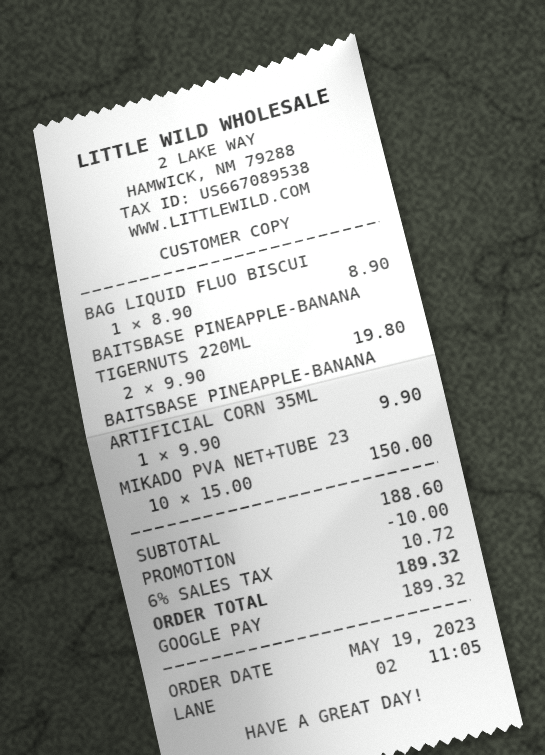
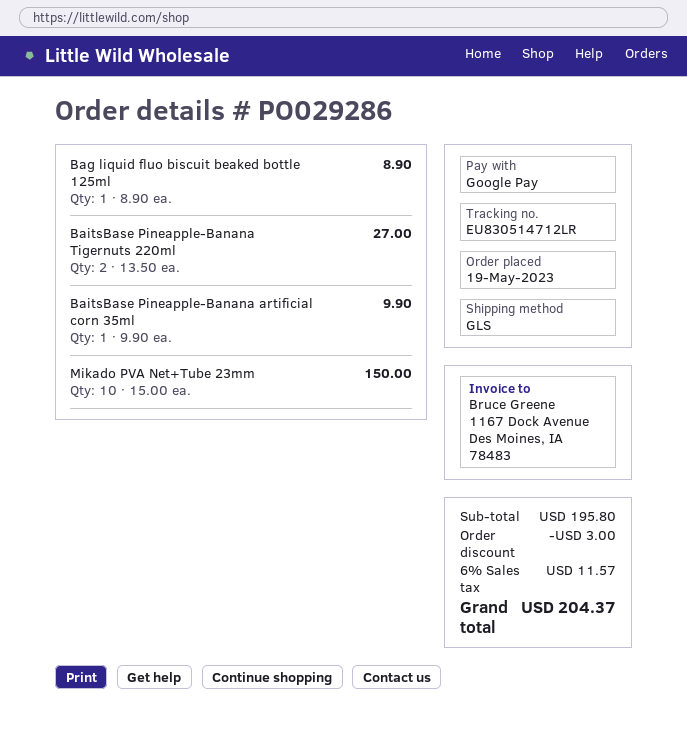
BAITSBASE PINEAPPLE-BANANA TIGERNUTS 220ML: 2 x 9.90 = 19.80 -> 2 x 13.50 = 27.00
subtotal: 188.60 -> 195.80
discount: 10.00 -> 3.00
tax: 6% = 10.72 -> 6% = 11.57
total: 189.32 -> 204.37

